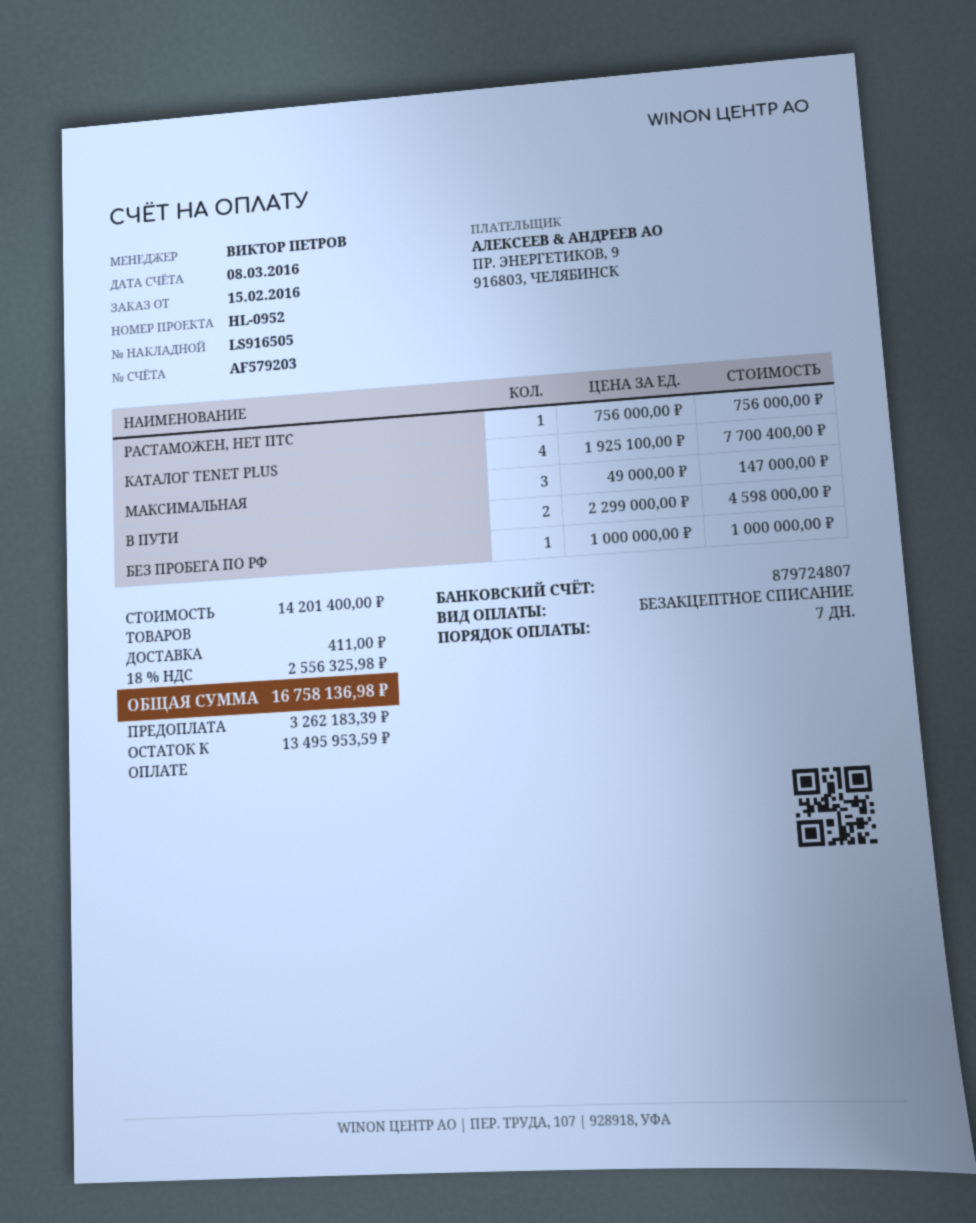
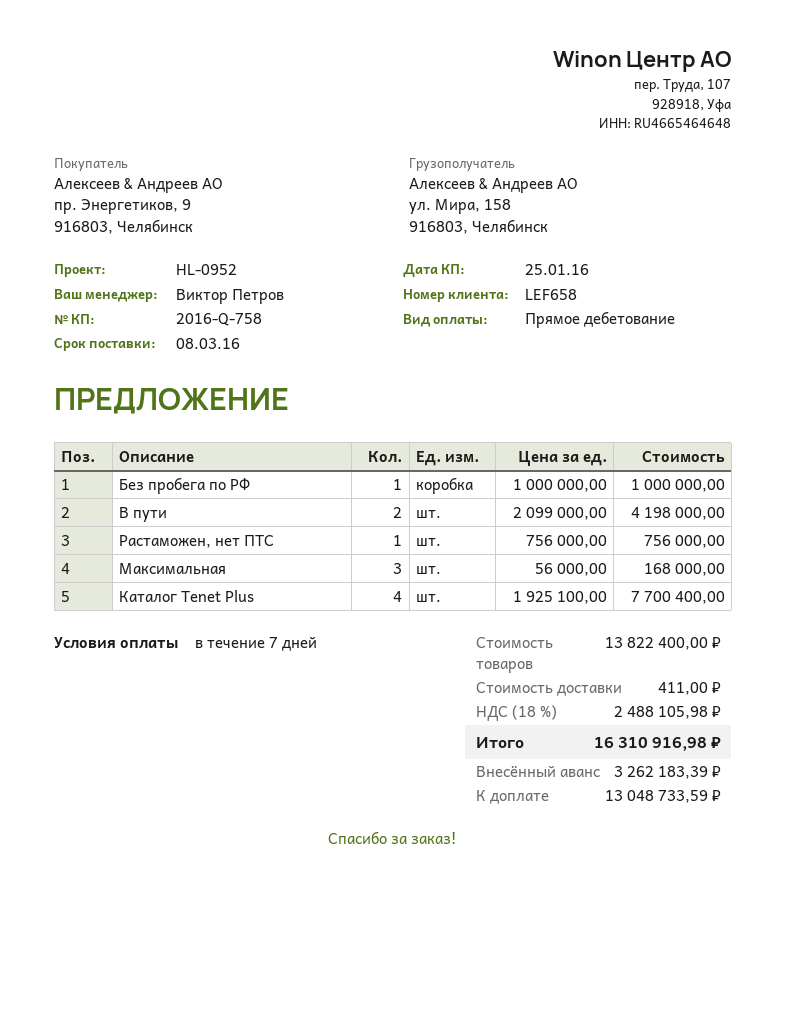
МАКСИМАЛЬНАЯ: 3 x 49000.00 = 147000.00 -> 3 x 56000.00 = 168000.00
В ПУТИ: 2 x 2299000.00 = 4598000.00 -> 2 x 2099000.00 = 4198000.00
subtotal: 14201400.00 -> 13822400.00
tax: 18% = 2556325.98 -> 18% = 2488105.98
total: 16758136.98 -> 16310916.98
balance: 13495953.59 -> 13048733.59

